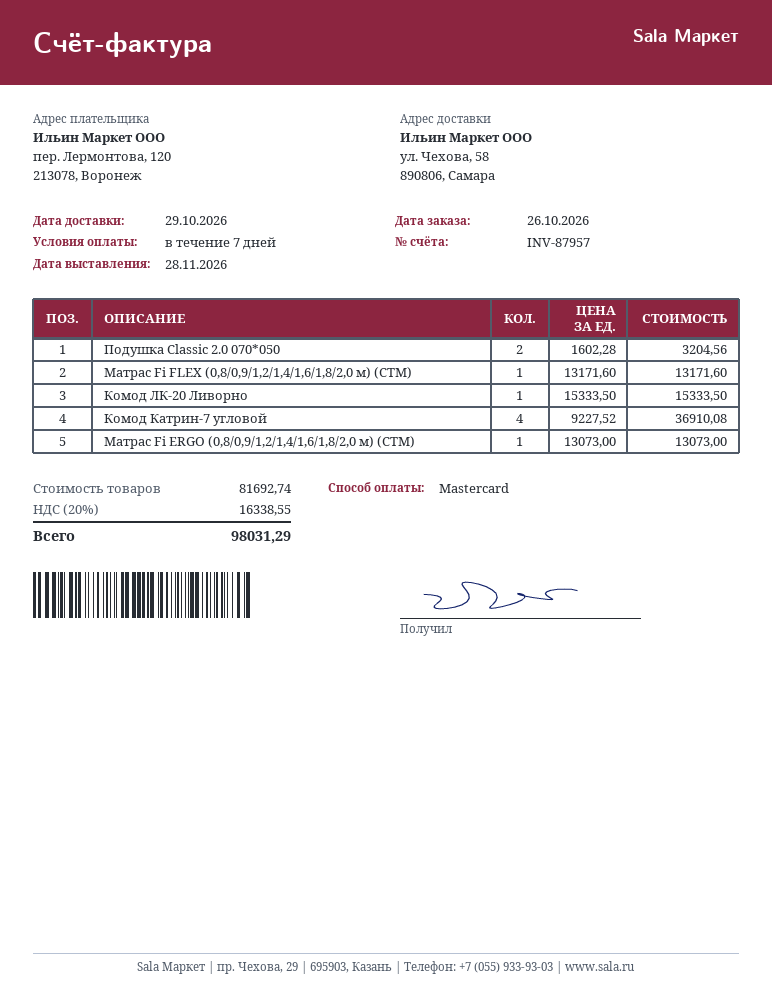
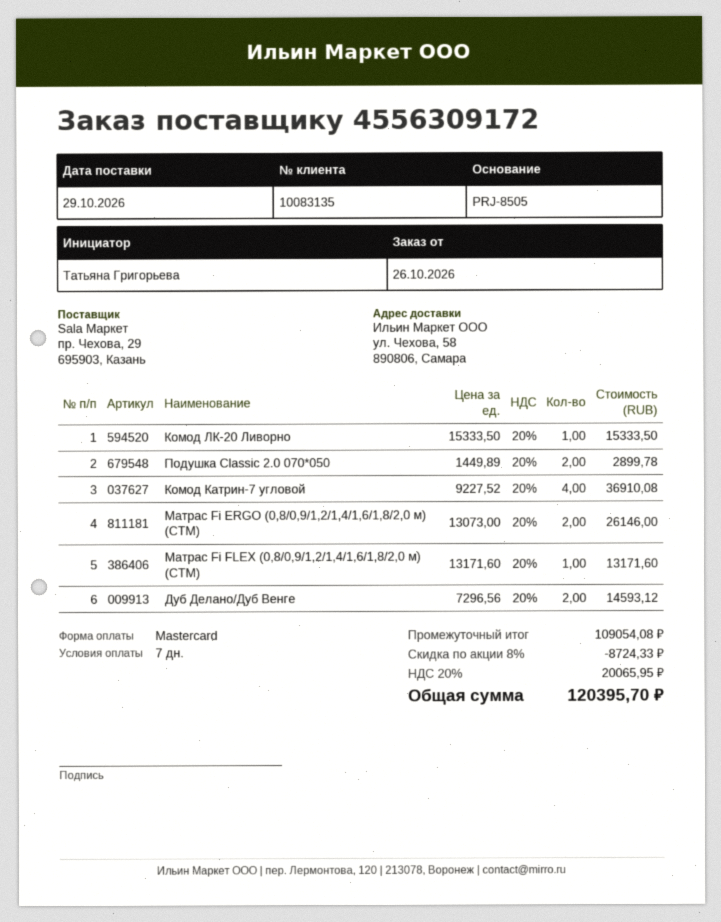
Подушка Classic 2.0 070*050: 2 x 1602.28 = 3204.56 -> 2 x 1449.89 = 2899.78
Матрас Fi ERGO (0,8/0,9/1,2/1,4/1,6/1,8/2,0 м) (СТМ): 1 x 13073.00 = 13073.00 -> 2 x 13073.00 = 26146.00
Дуб Делано/Дуб Венге: none -> 2 x 7296.56 = 14593.12
subtotal: 81692.74 -> 109054.08
discount: none -> 8% = 8724.33
tax: 20% = 16338.55 -> 20% = 20065.95
total: 98031.29 -> 120395.70

